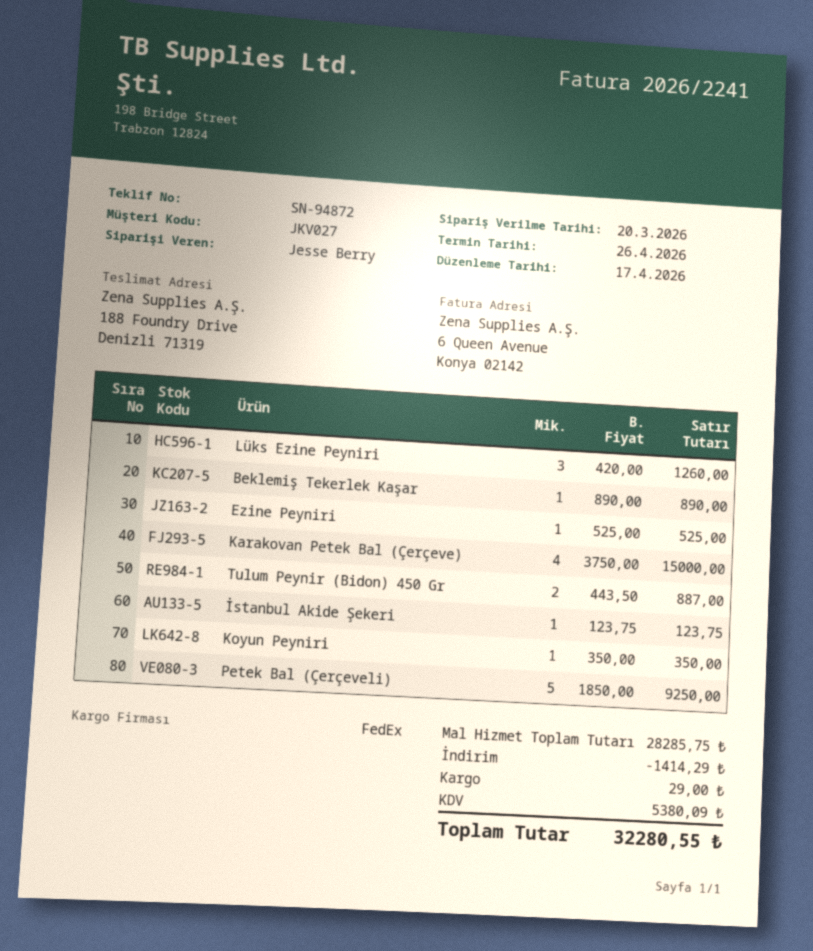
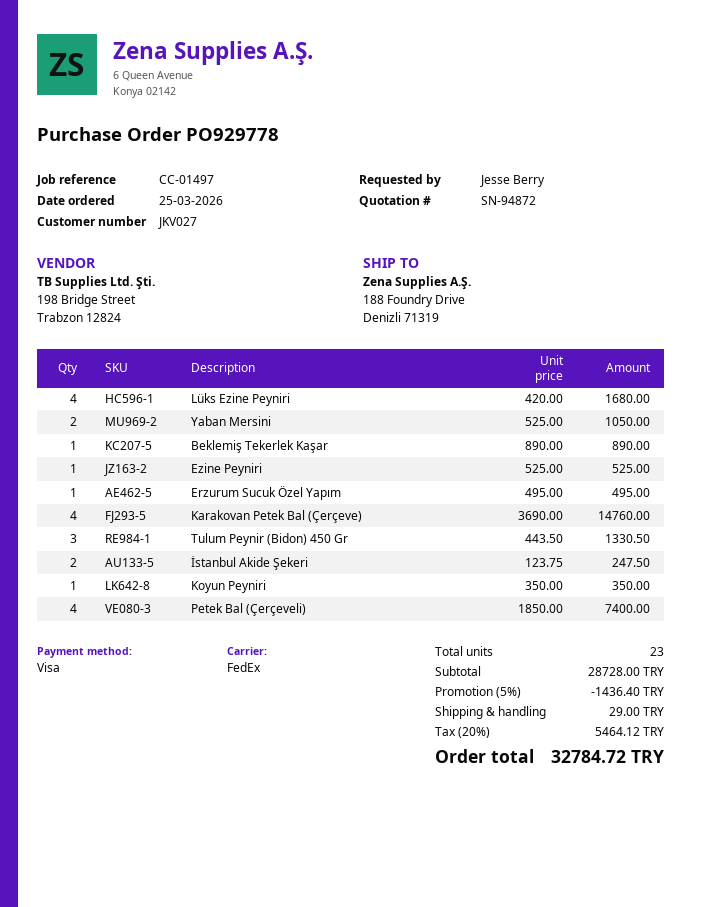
order date: 2026-03-20 -> 2026-03-25
Lüks Ezine Peyniri: 3 x 420.00 = 1260.00 -> 4 x 420.00 = 1680.00
Karakovan Petek Bal (Çerçeve): 4 x 3750.00 = 15000.00 -> 4 x 3690.00 = 14760.00
Tulum Peynir (Bidon) 450 Gr: 2 x 443.50 = 887.00 -> 3 x 443.50 = 1330.50
İstanbul Akide Şekeri: 1 x 123.75 = 123.75 -> 2 x 123.75 = 247.50
Petek Bal (Çerçeveli): 5 x 1850.00 = 9250.00 -> 4 x 1850.00 = 7400.00
Yaban Mersini: none -> 2 x 525.00 = 1050.00
Erzurum Sucuk Özel Yapım: none -> 1 x 495.00 = 495.00
subtotal: 28285.75 -> 28728.00
discount: 1414.29 -> 1436.40
tax: 5380.09 -> 5464.12
total: 32280.55 -> 32784.72

